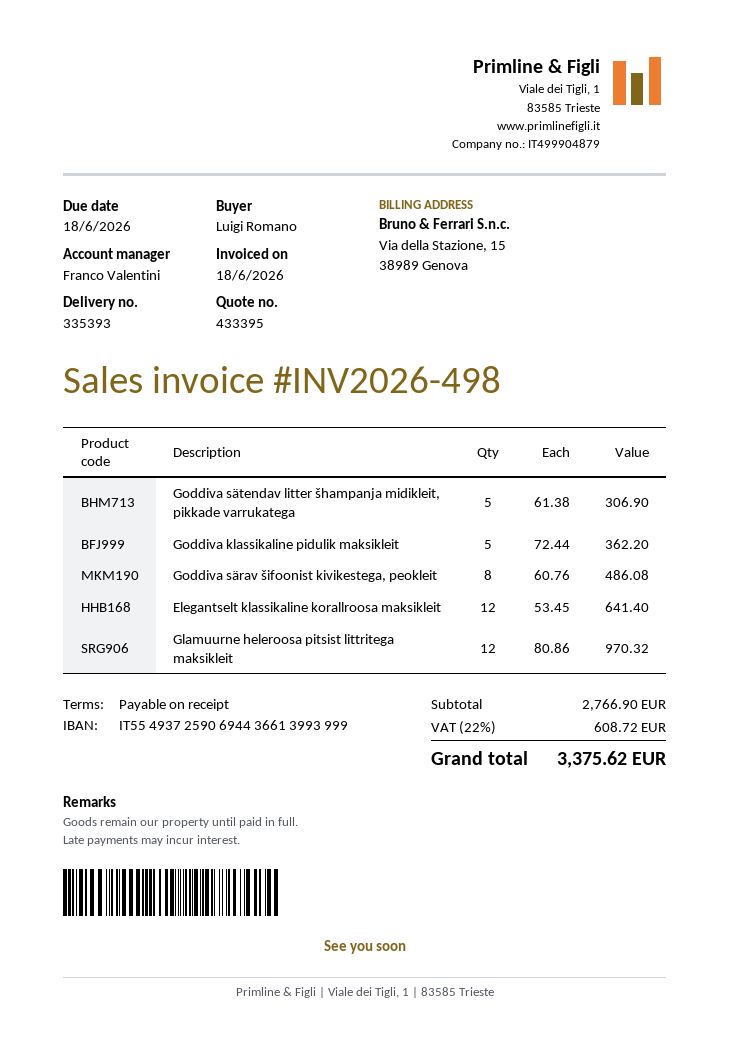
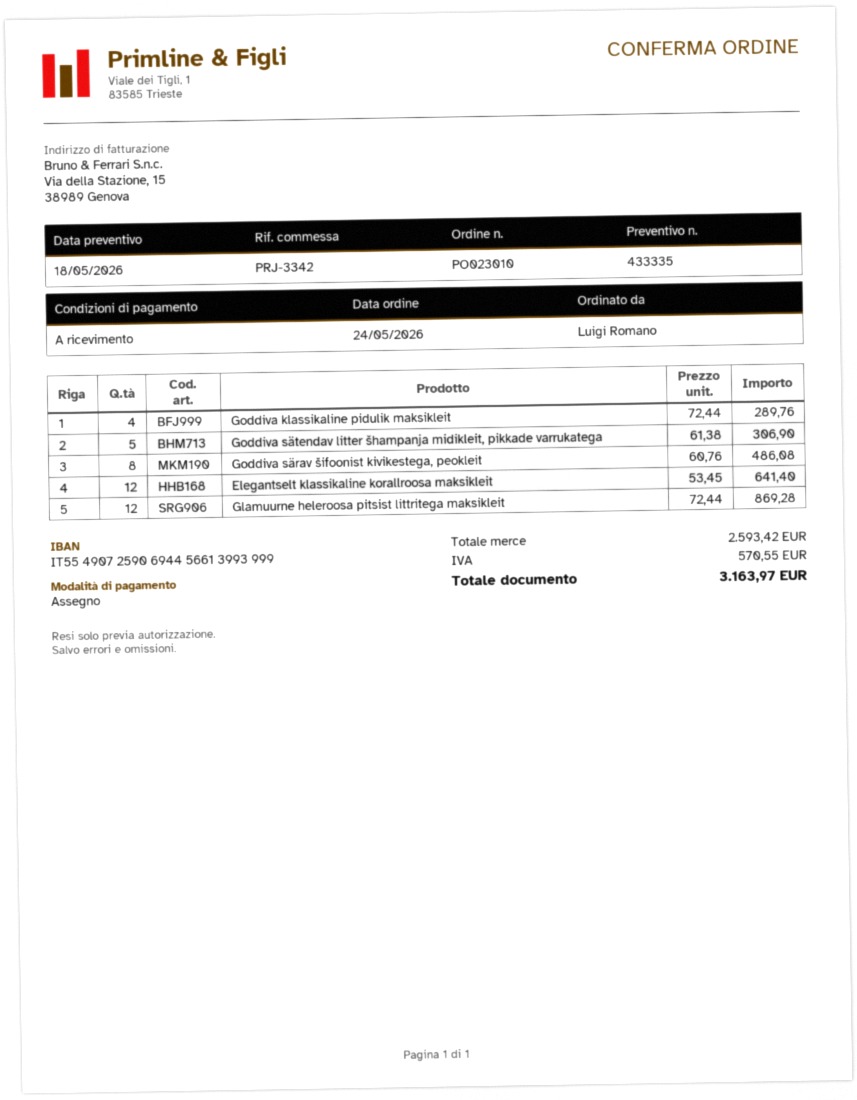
quote number: 433395 -> 433335
bank account: IT5549372590694436613993999 -> IT5549072590694456613993999
Goddiva klassikaline pidulik maksikleit: 5 x 72.44 = 362.20 -> 4 x 72.44 = 289.76
Glamuurne heleroosa pitsist littritega maksikleit: 12 x 80.86 = 970.32 -> 12 x 72.44 = 869.28
subtotal: 2766.90 -> 2593.42
tax: 608.72 -> 570.55
total: 3375.62 -> 3163.97

